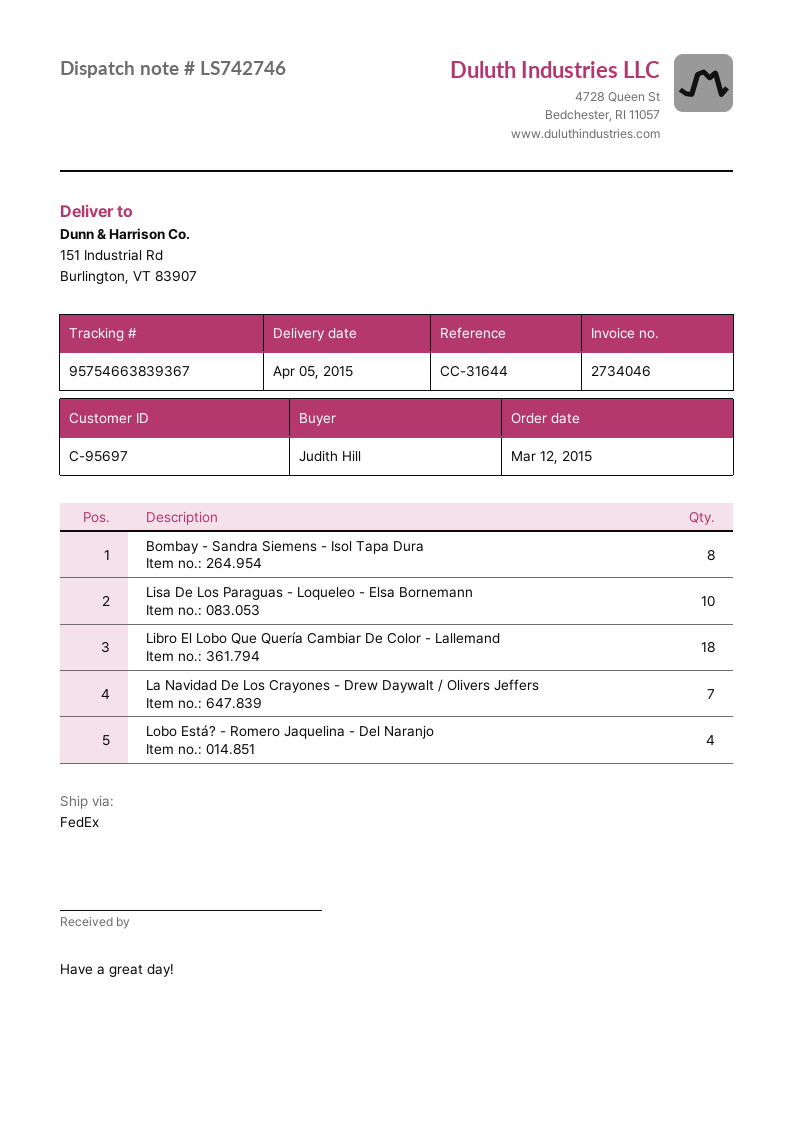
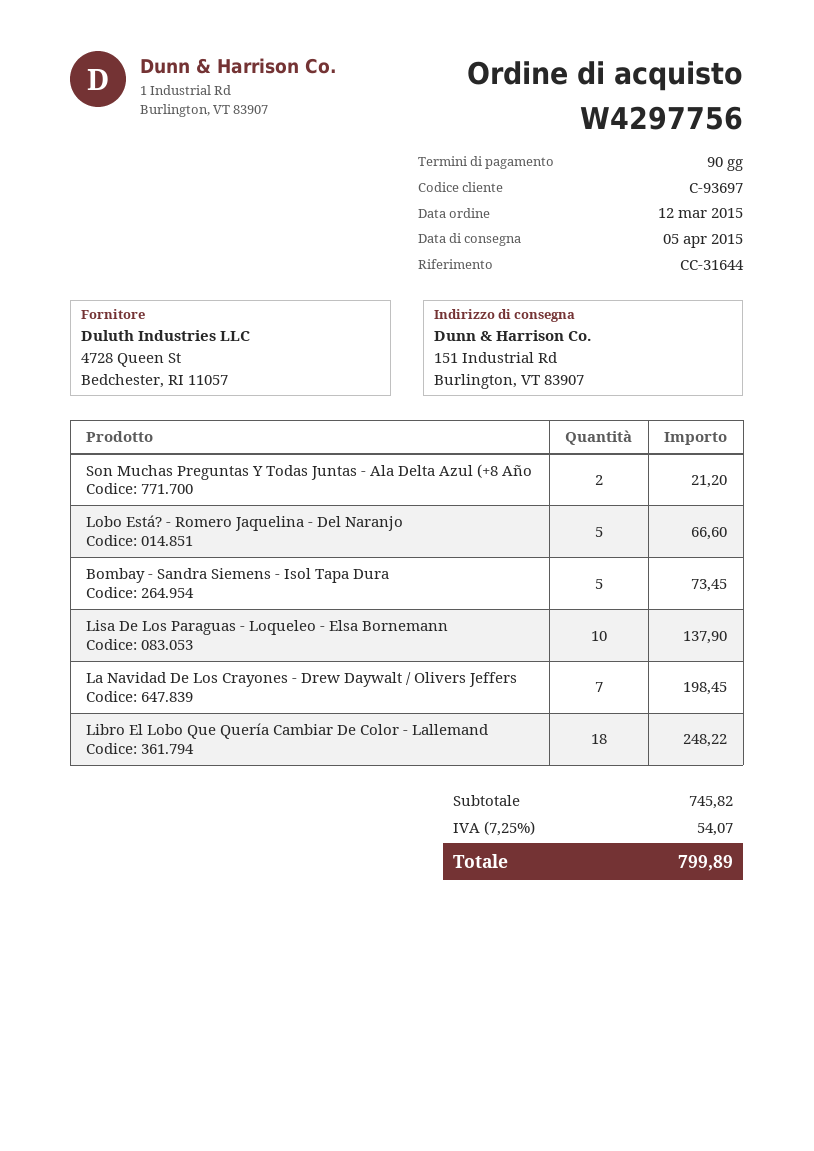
customer number: C-95697 -> C-93697
Bombay - Sandra Siemens - Isol Tapa Dura: 8 -> 5
Lobo Está? - Romero Jaquelina - Del Naranjo: 4 -> 5
Son Muchas Preguntas Y Todas Juntas - Ala Delta Azul (+8 Año: none -> 2

